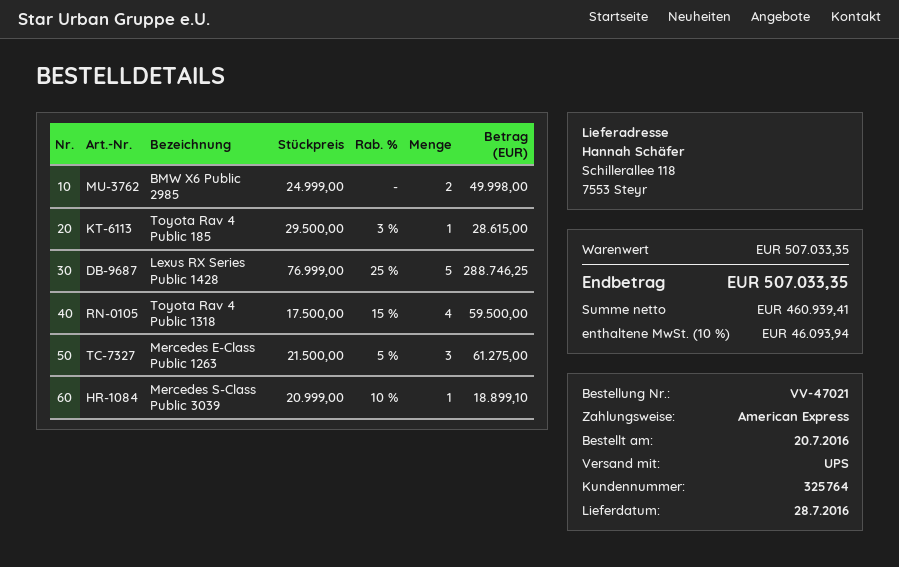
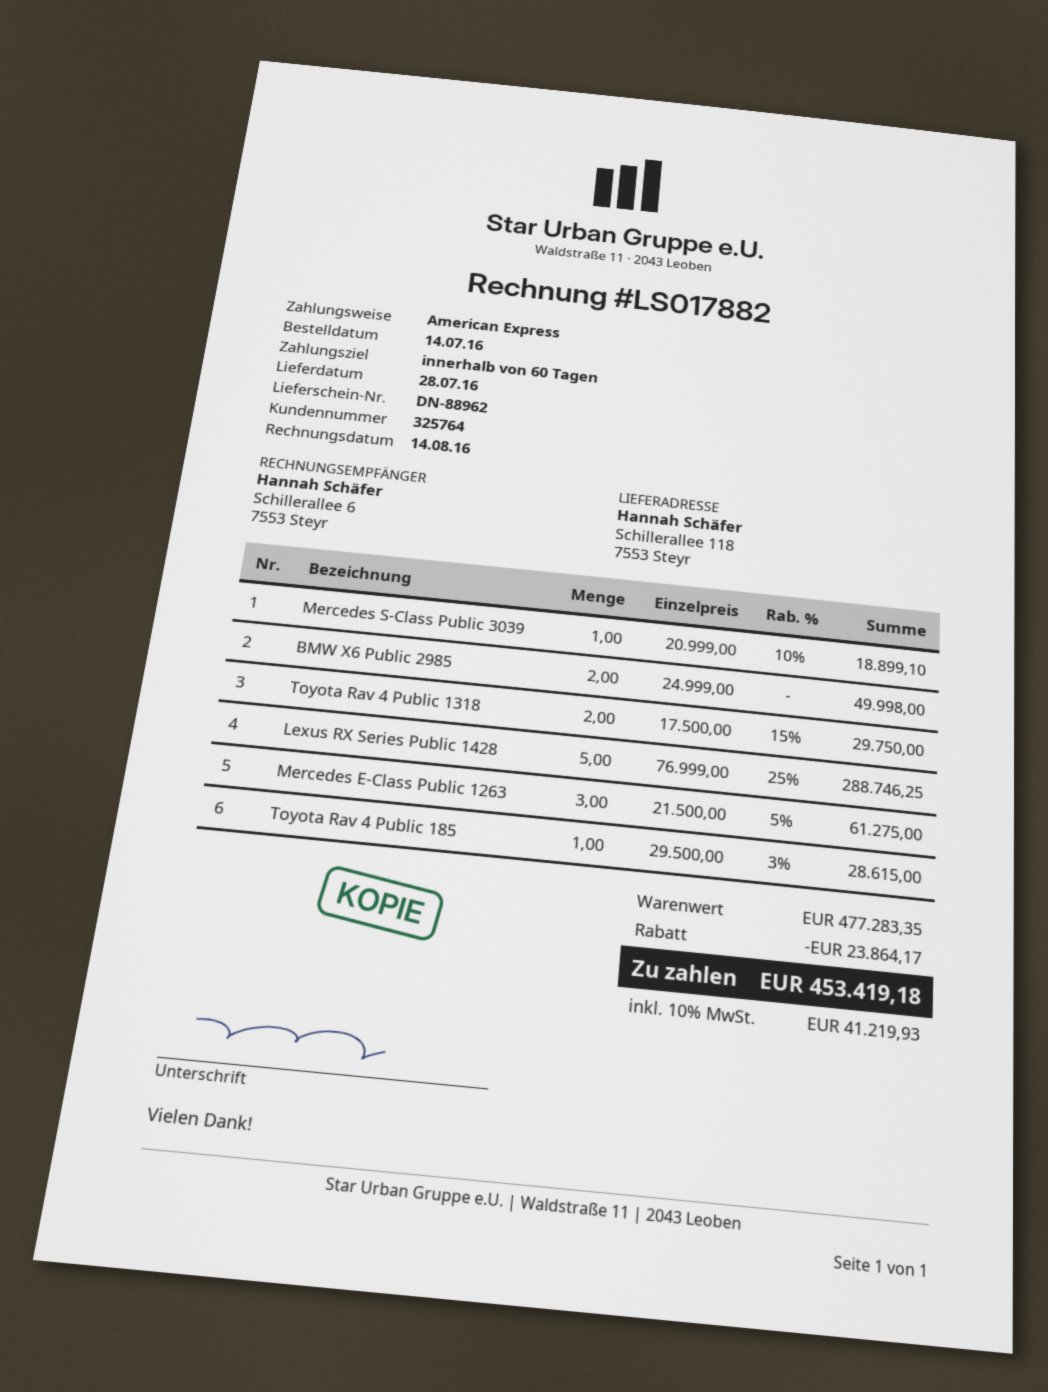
order date: 2016-07-20 -> 2016-07-14
Toyota Rav 4 Public 1318: 4 x 17500.00 - 15% = 59500.00 -> 2 x 17500.00 - 15% = 29750.00
subtotal: 507033.35 -> 477283.35
discount: none -> 23864.17
tax: 10% = 46093.94 -> 10% = 41219.93
total: 507033.35 -> 453419.18

